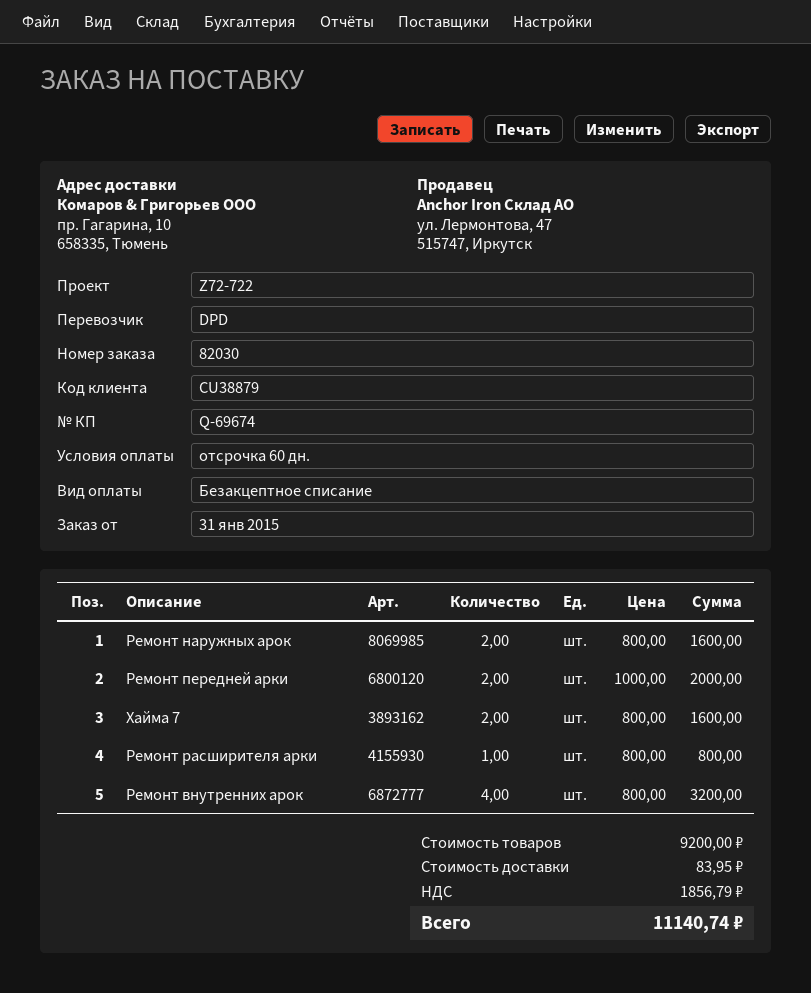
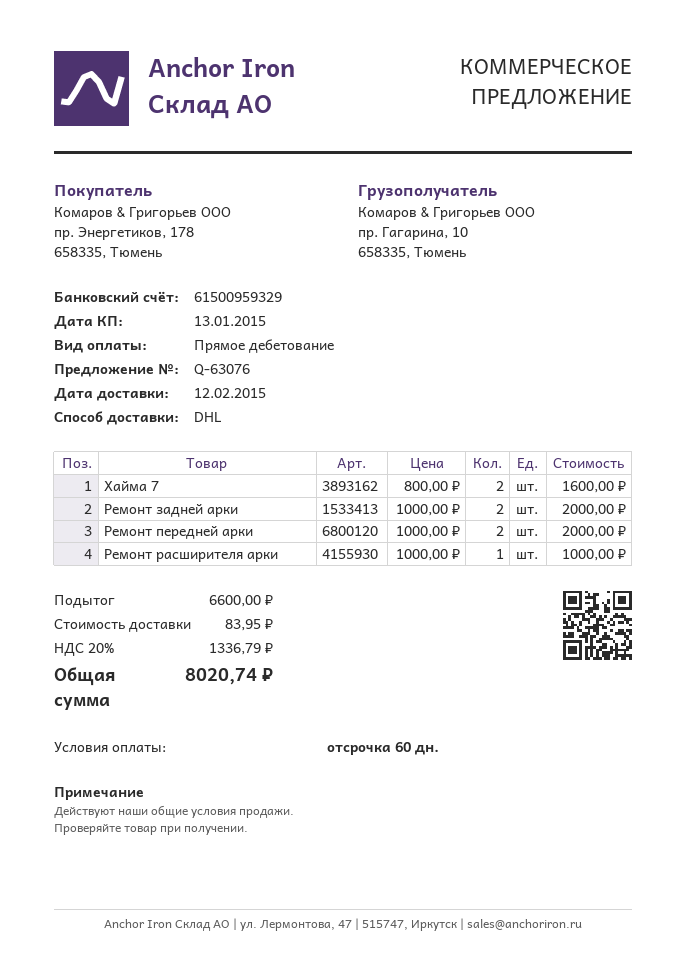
quote number: Q-69674 -> Q-63076
shipping method: DPD -> DHL
Ремонт наружных арок: 2 x 800.00 = 1600.00 -> none
Ремонт расширителя арки: 1 x 800.00 = 800.00 -> 1 x 1000.00 = 1000.00
Ремонт внутренних арок: 4 x 800.00 = 3200.00 -> none
Ремонт задней арки: none -> 2 x 1000.00 = 2000.00
subtotal: 9200.00 -> 6600.00
tax: 1856.79 -> 1336.79
total: 11140.74 -> 8020.74

